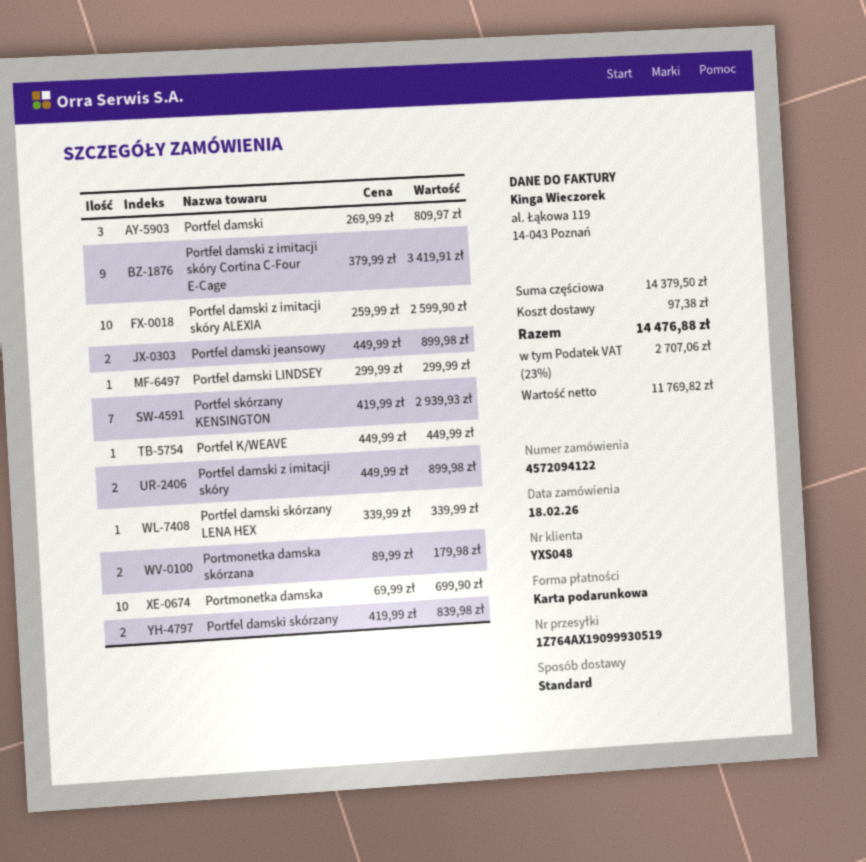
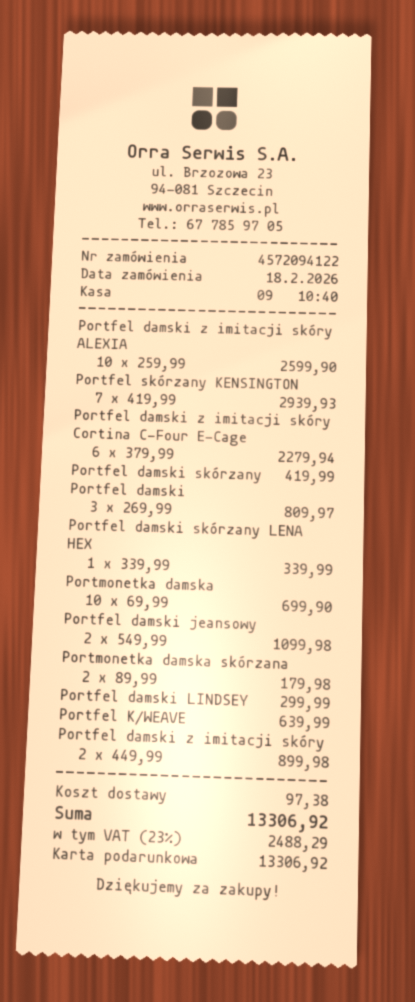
Portfel damski z imitacji skóry Cortina C-Four E-Cage: 9 x 379.99 = 3419.91 -> 6 x 379.99 = 2279.94
Portfel damski jeansowy: 2 x 449.99 = 899.98 -> 2 x 549.99 = 1099.98
Portfel K/WEAVE: 1 x 449.99 = 449.99 -> 1 x 639.99 = 639.99
Portfel damski skórzany: 2 x 419.99 = 839.98 -> 1 x 419.99 = 419.99
tax: 23% = 2707.06 -> 23% = 2488.29
total: 14476.88 -> 13306.92

